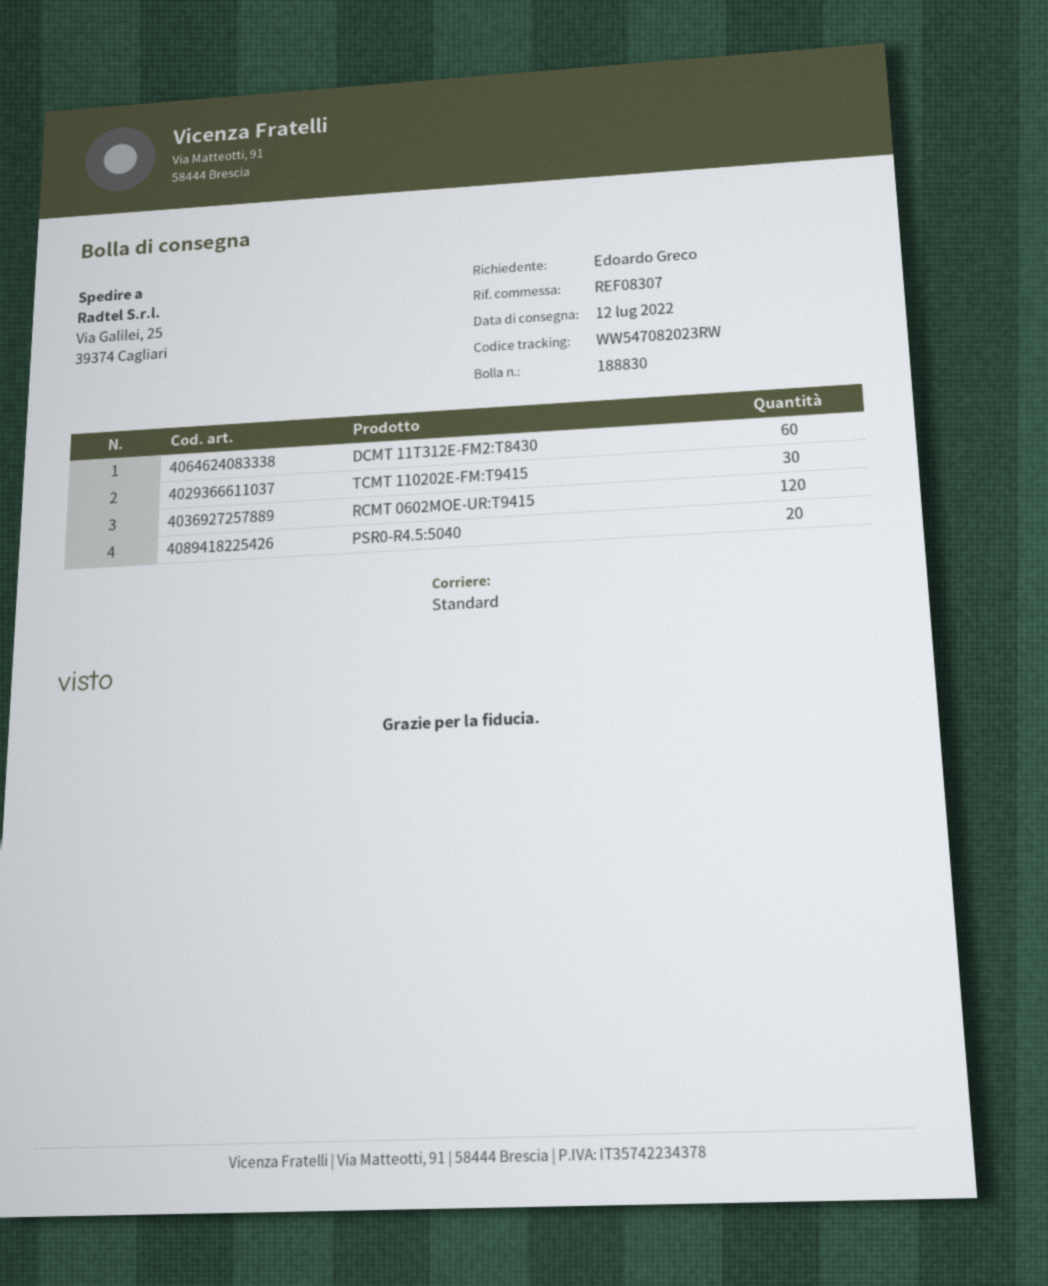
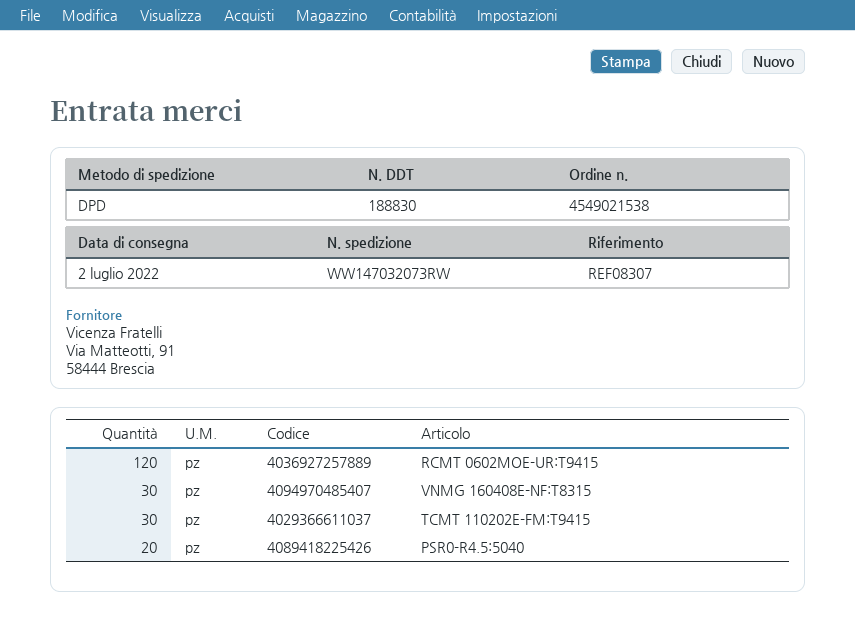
delivery date: 2022-07-12 -> 2022-07-02
shipping method: standard -> DPD
tracking number: WW547082023RW -> WW147032073RW
DCMT 11T312E-FM2:T8430: 60 -> none
VNMG 160408E-NF:T8315: none -> 30

